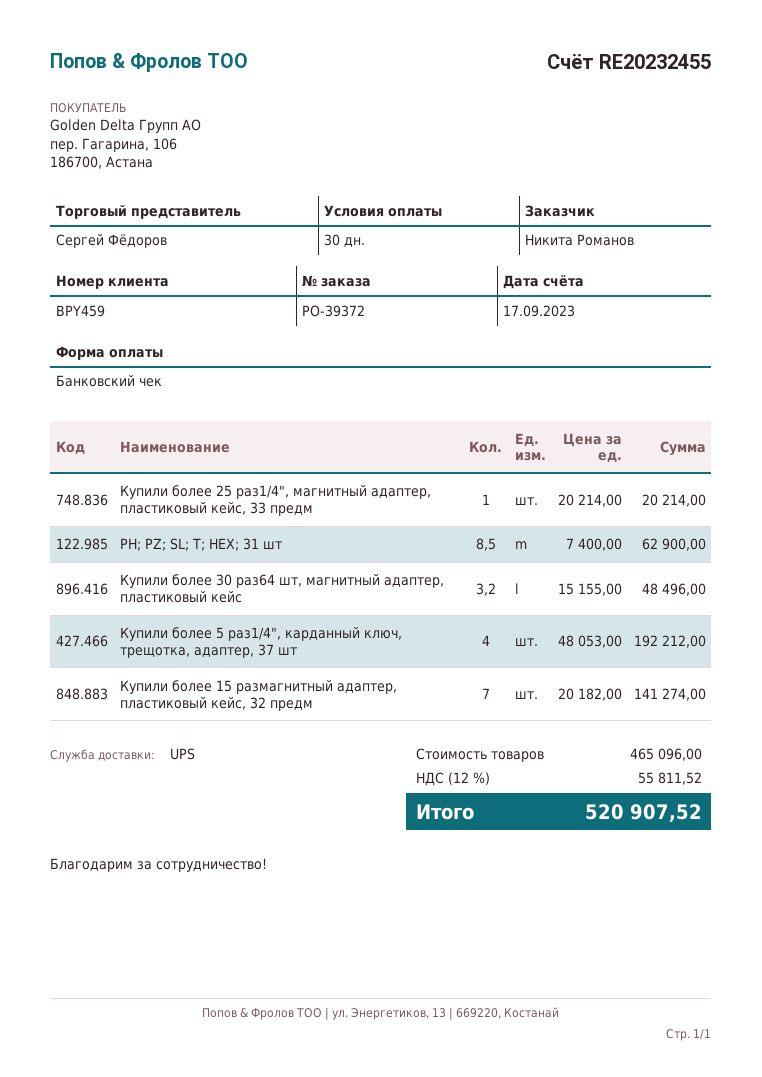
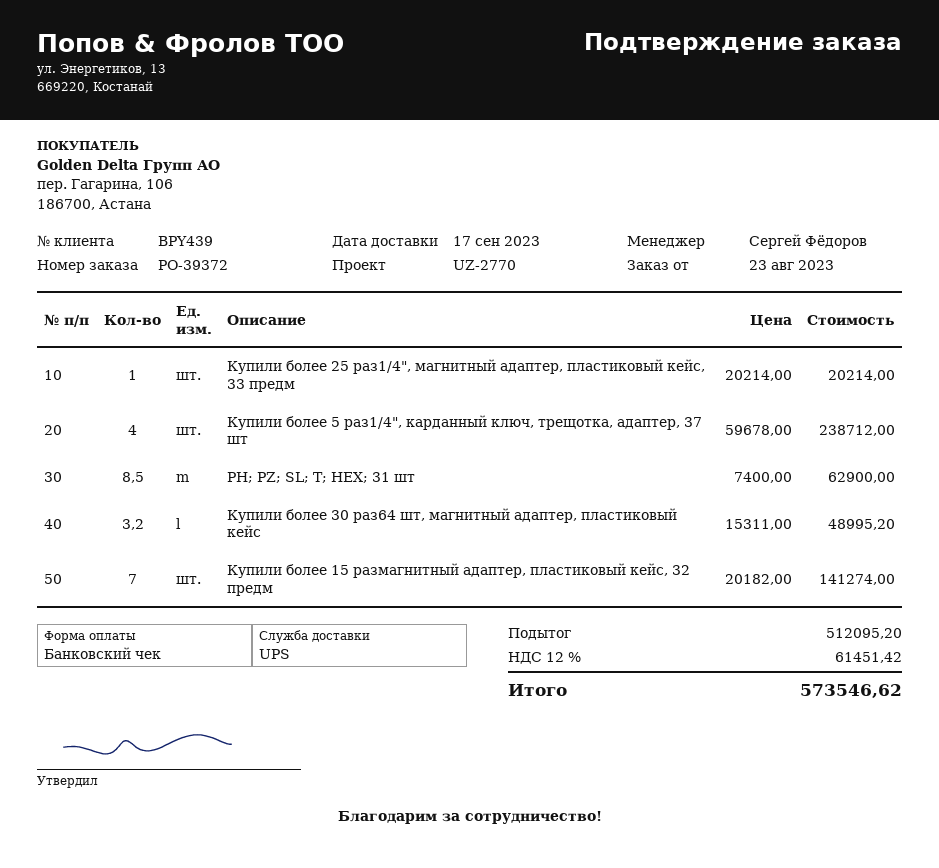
customer number: BPY459 -> BPY439
Купили более 30 раз64 шт, магнитный адаптер, пластиковый кейс: 3.2 x 15155.00 = 48496.00 -> 3.2 x 15311.00 = 48995.20
Купили более 5 раз1/4", карданный ключ, трещотка, адаптер, 37 шт: 4 x 48053.00 = 192212.00 -> 4 x 59678.00 = 238712.00
subtotal: 465096.00 -> 512095.20
tax: 12% = 55811.52 -> 12% = 61451.42
total: 520907.52 -> 573546.62

